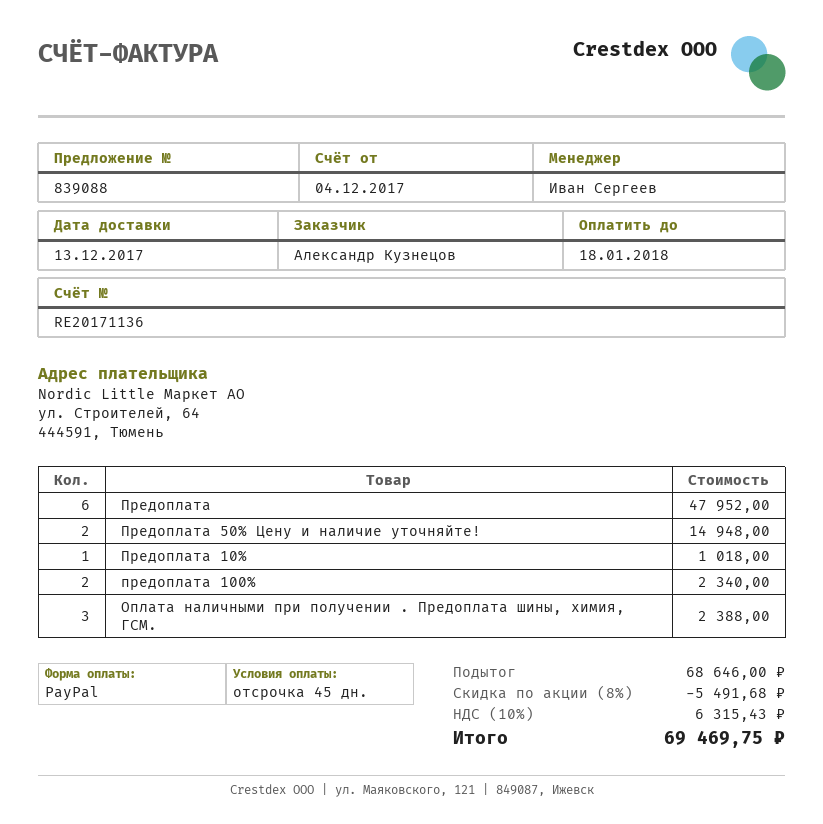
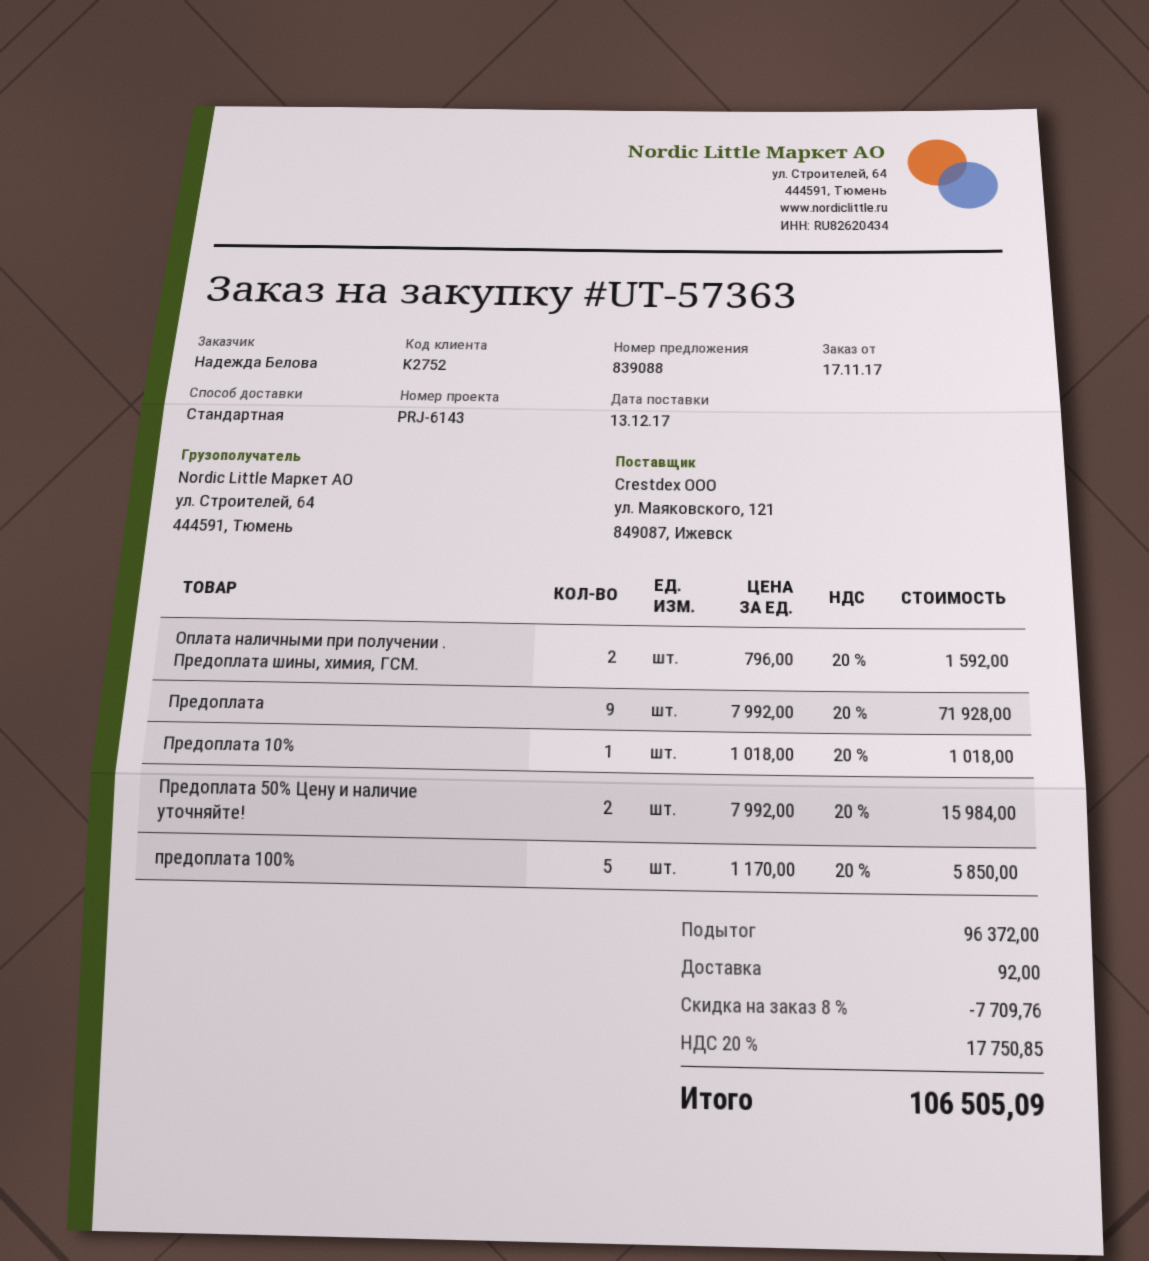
ordered by: Александр Кузнецов -> Надежда Белова
Предоплата: 6 for 47952.00 -> 9 for 71928.00
Предоплата 50% Цену и наличие уточняйте!: 2 for 14948.00 -> 2 for 15984.00
предоплата 100%: 2 for 2340.00 -> 5 for 5850.00
Оплата наличными при получении . Предоплата шины, химия, ГСМ.: 3 for 2388.00 -> 2 for 1592.00
subtotal: 68646.00 -> 96372.00
discount: 8% = 5491.68 -> 8% = 7709.76
shipping: none -> 92.00
tax: 10% = 6315.43 -> 20% = 17750.85
total: 69469.75 -> 106505.09

